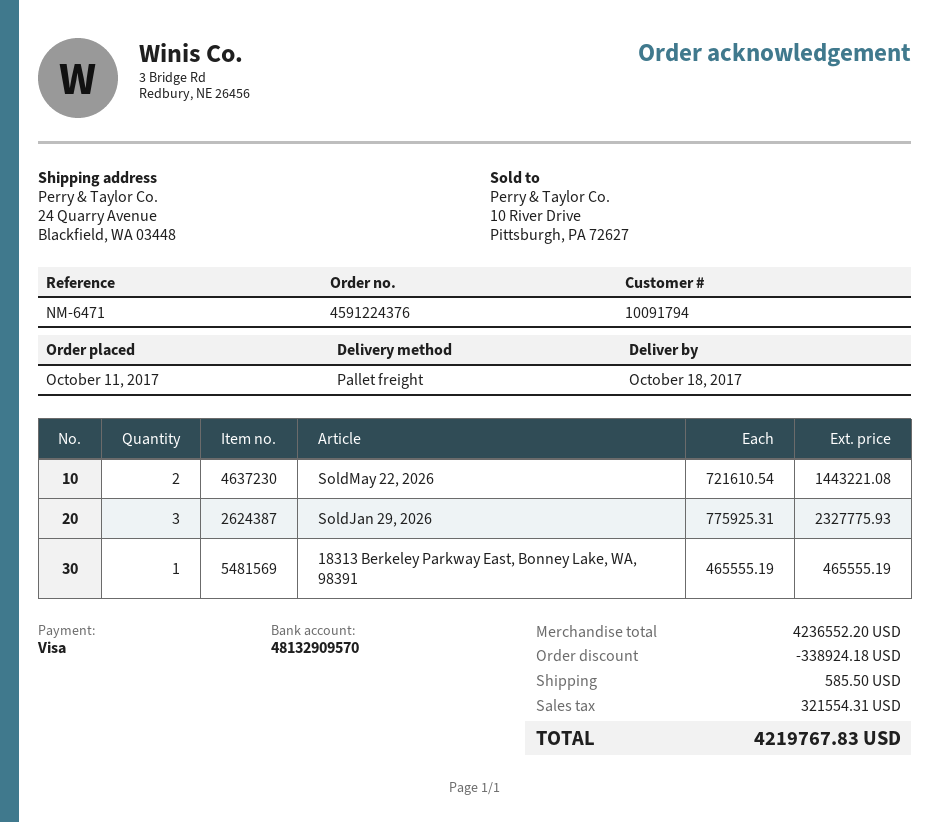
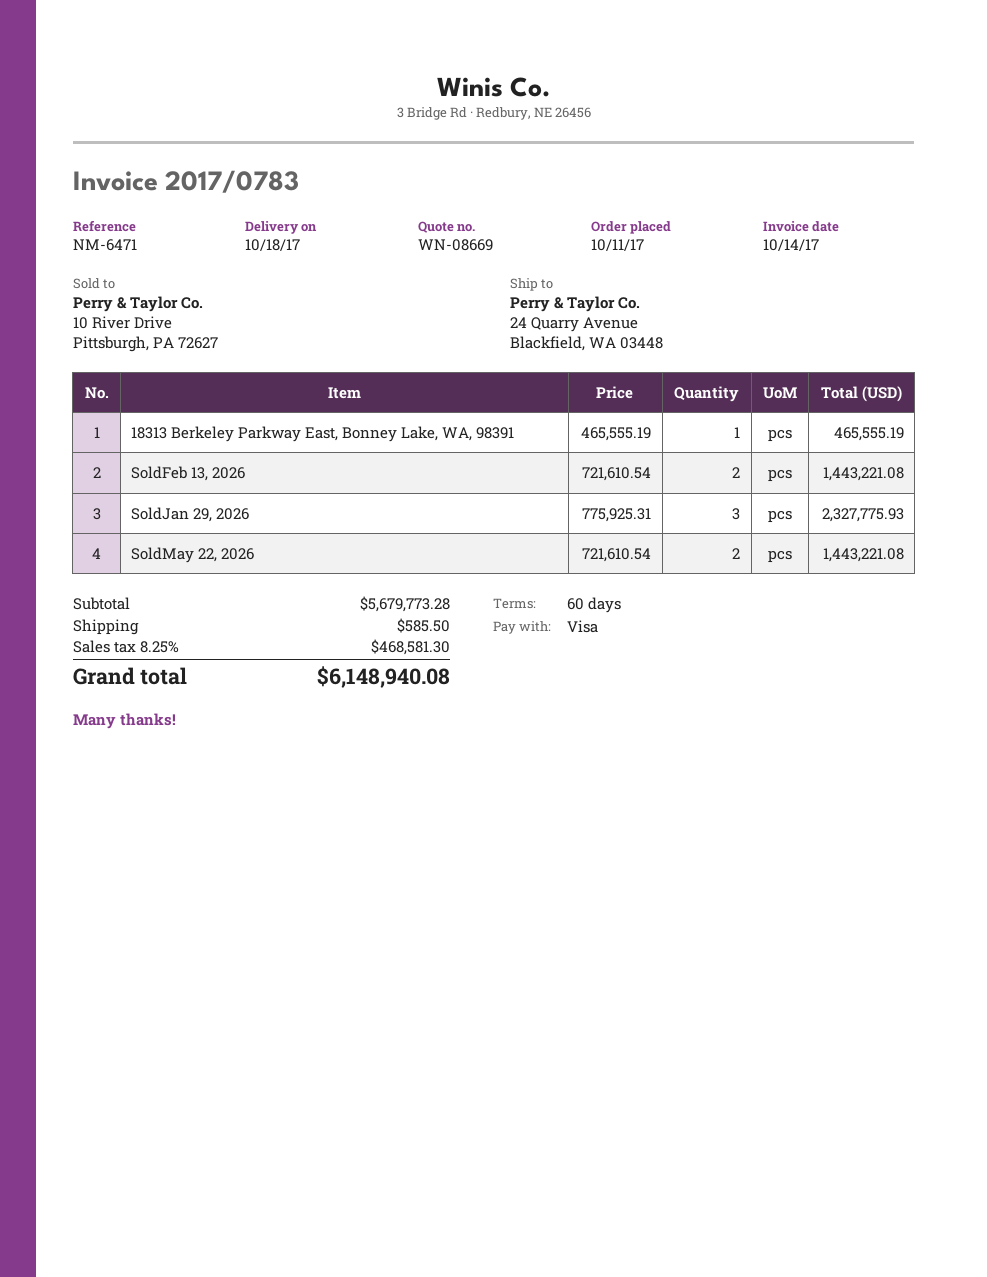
SoldFeb 13, 2026: none -> 2 x 721610.54 = 1443221.08
subtotal: 4236552.20 -> 5679773.28
discount: 338924.18 -> none
tax: 321554.31 -> 468581.30
total: 4219767.83 -> 6148940.08

